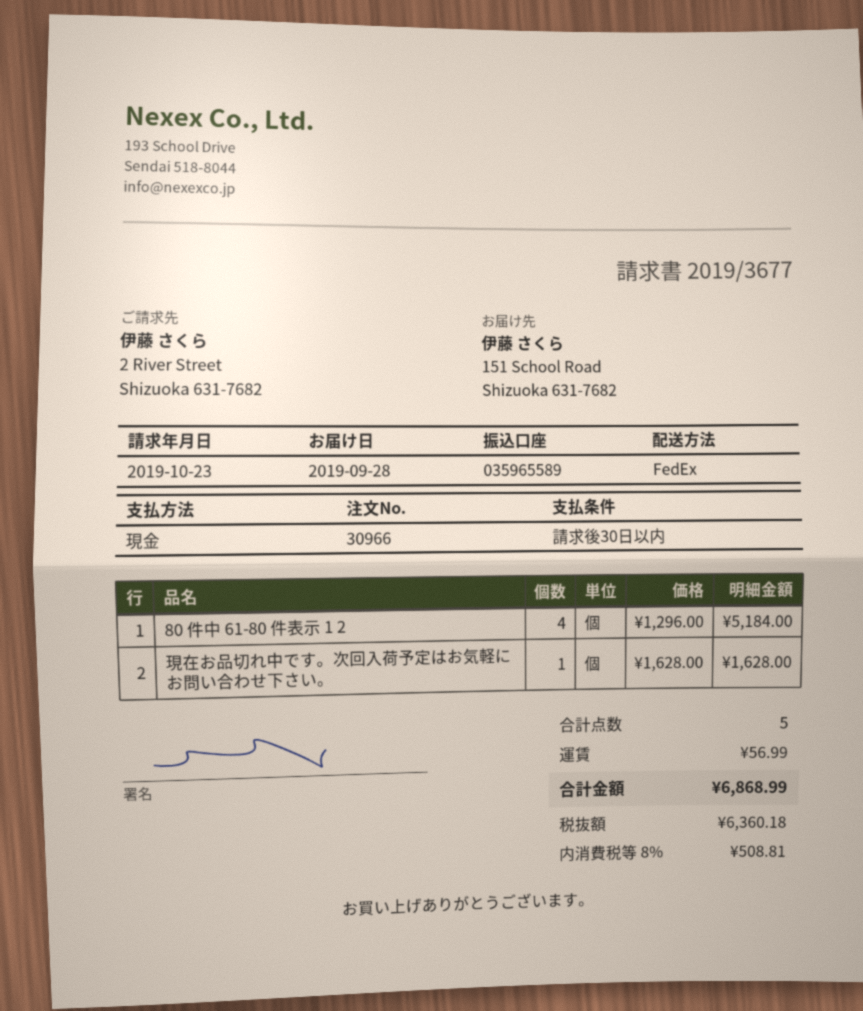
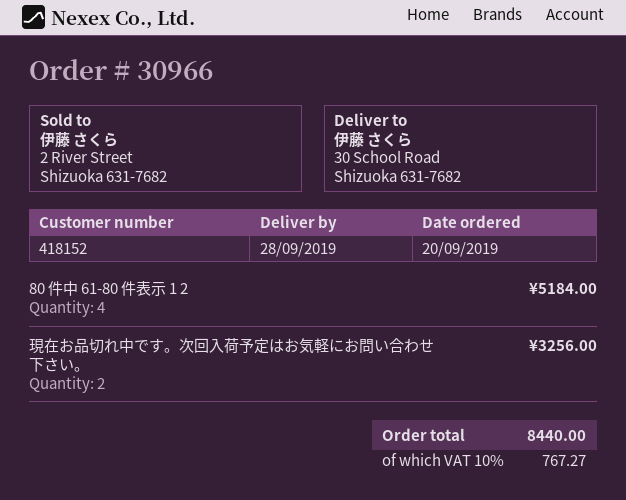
ship to: 151 School Road, Shizuoka 631-7682 -> 30 School Road, Shizuoka 631-7682
現在お品切れ中です。次回入荷予定はお気軽にお問い合わせ下さい。: 1 for 1628.00 -> 2 for 3256.00
shipping: 56.99 -> none
tax: 8% = 508.81 -> 10% = 767.27
total: 6868.99 -> 8440.00

